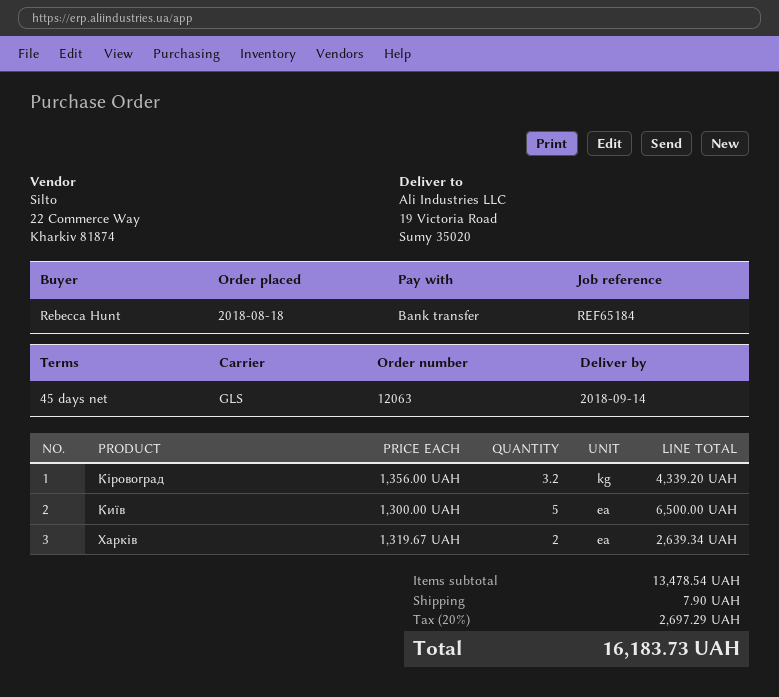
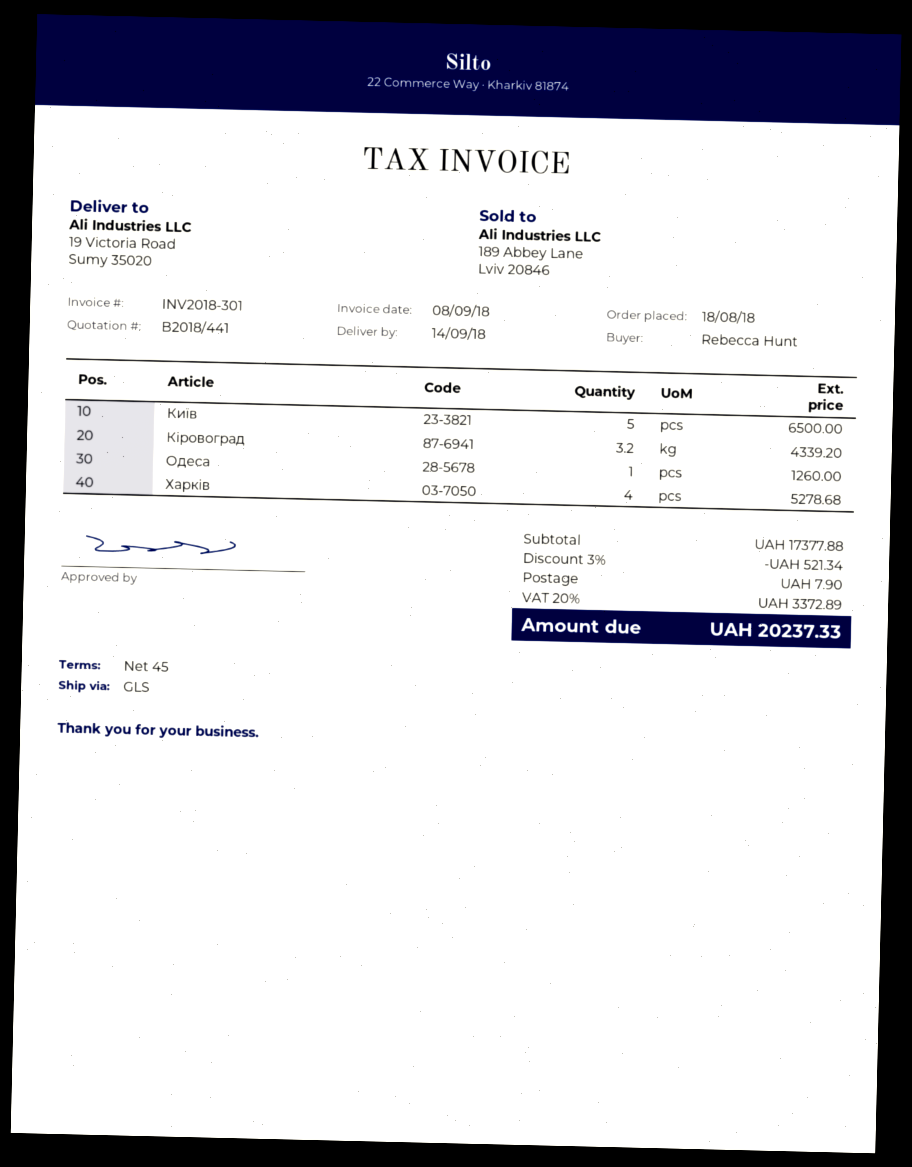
Харків: 2 for 2639.34 -> 4 for 5278.68
Одеса: none -> 1 for 1260.00
subtotal: 13478.54 -> 17377.88
discount: none -> 3% = 521.34
tax: 20% = 2697.29 -> 20% = 3372.89
total: 16183.73 -> 20237.33

